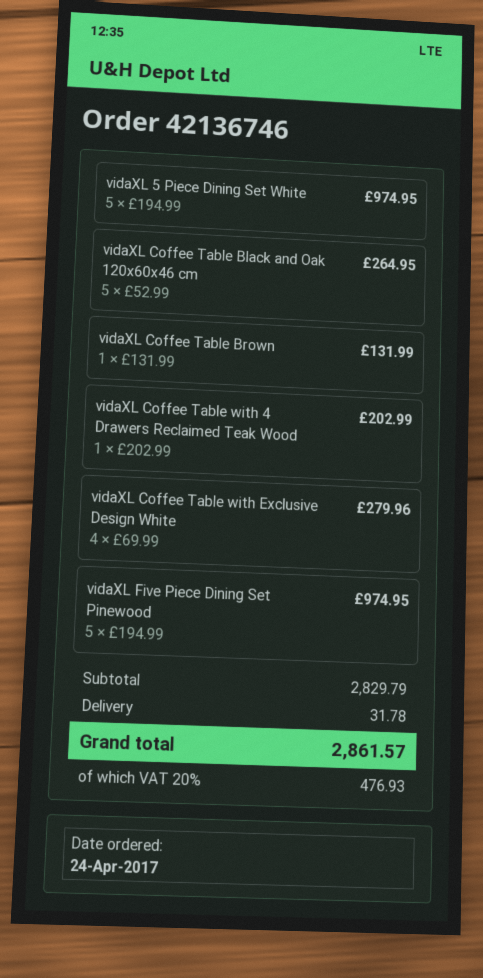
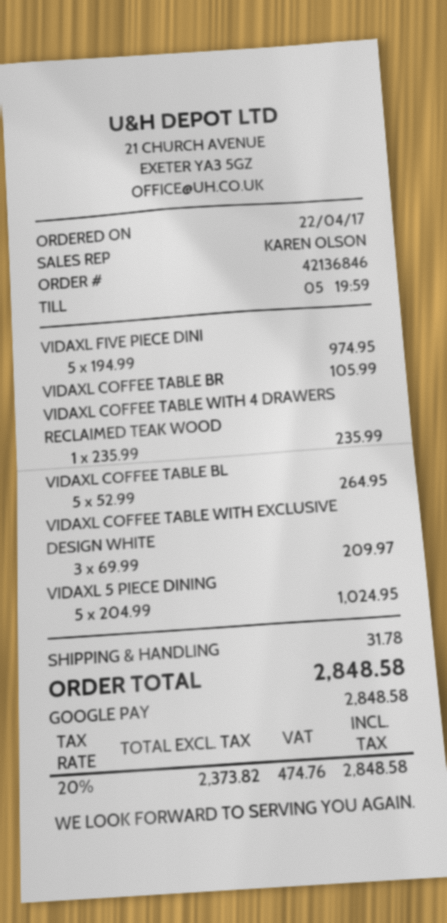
order number: 42136746 -> 42136846
order date: 2017-04-24 -> 2017-04-22
vidaXL 5 Piece Dining Set White: 5 x 194.99 = 974.95 -> 5 x 204.99 = 1024.95
vidaXL Coffee Table Brown: 1 x 131.99 = 131.99 -> 1 x 105.99 = 105.99
vidaXL Coffee Table with 4 Drawers Reclaimed Teak Wood: 1 x 202.99 = 202.99 -> 1 x 235.99 = 235.99
vidaXL Coffee Table with Exclusive Design White: 4 x 69.99 = 279.96 -> 3 x 69.99 = 209.97
tax: 20% = 476.93 -> 20% = 474.76
total: 2861.57 -> 2848.58

